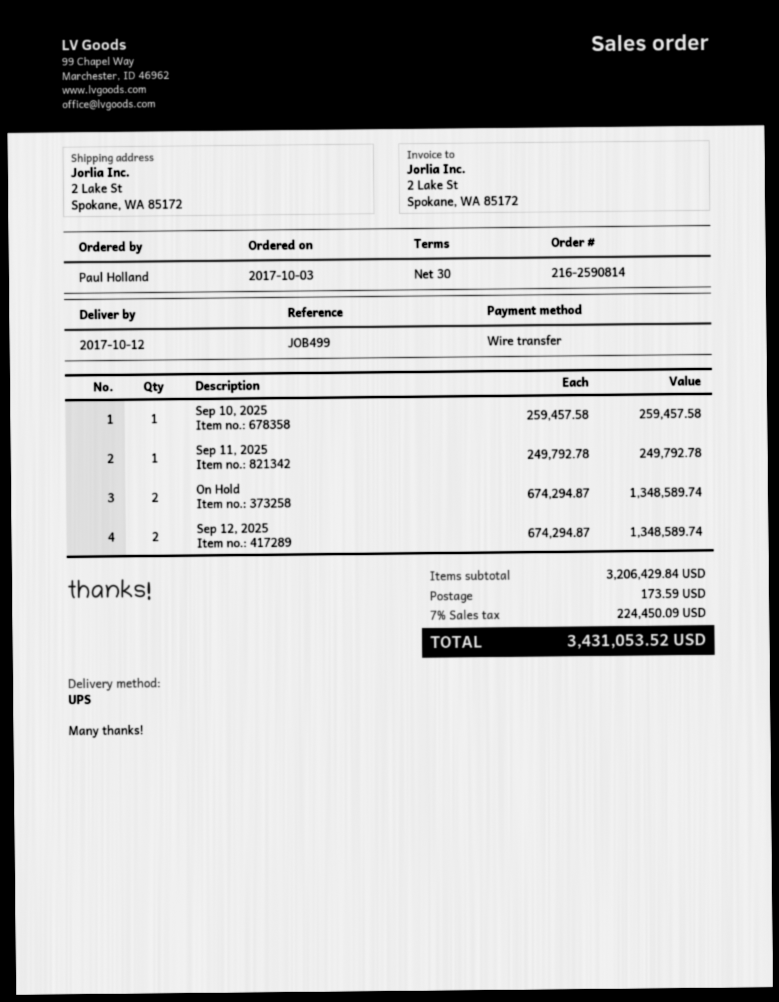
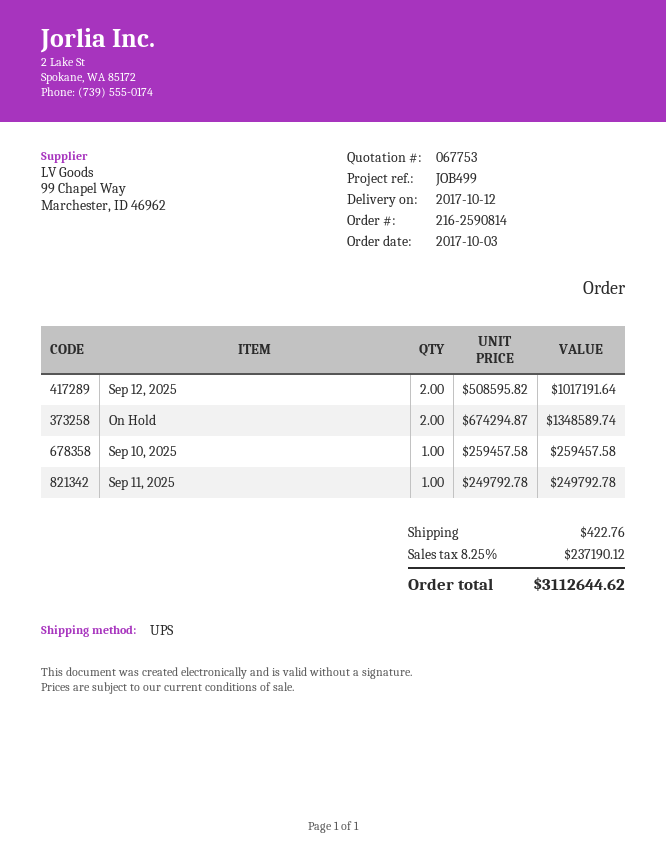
Sep 12, 2025: 2 x 674294.87 = 1348589.74 -> 2 x 508595.82 = 1017191.64
shipping: 173.59 -> 422.76
tax: 7% = 224450.09 -> 8.25% = 237190.12
total: 3431053.52 -> 3112644.62

